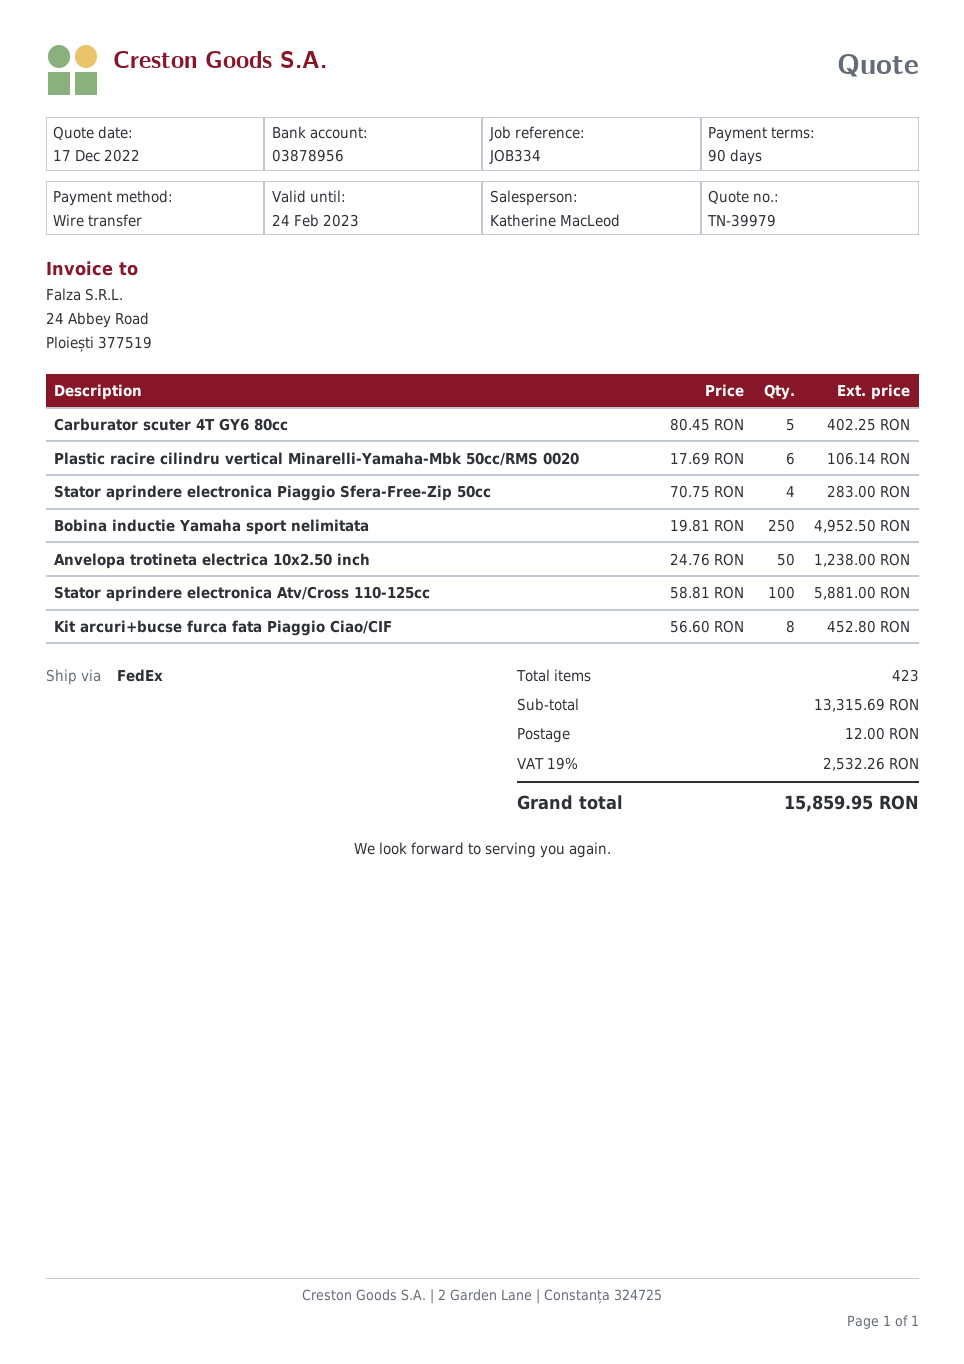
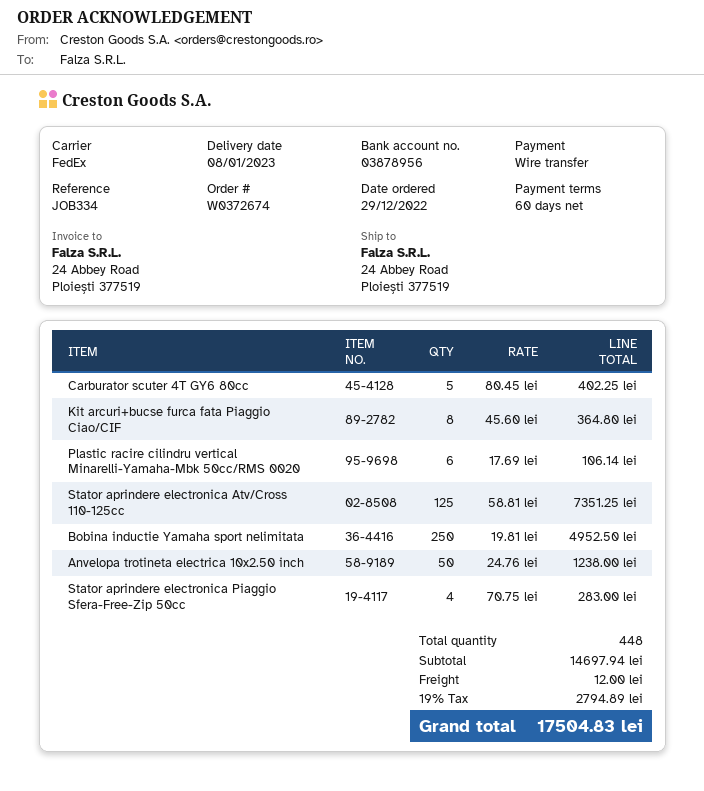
payment terms: 90 days -> 60 days
Stator aprindere electronica Atv/Cross 110-125cc: 100 x 58.81 = 5881.00 -> 125 x 58.81 = 7351.25
Kit arcuri+bucse furca fata Piaggio Ciao/CIF: 8 x 56.60 = 452.80 -> 8 x 45.60 = 364.80
total quantity: 423 -> 448
subtotal: 13315.69 -> 14697.94
tax: 19% = 2532.26 -> 19% = 2794.89
total: 15859.95 -> 17504.83

